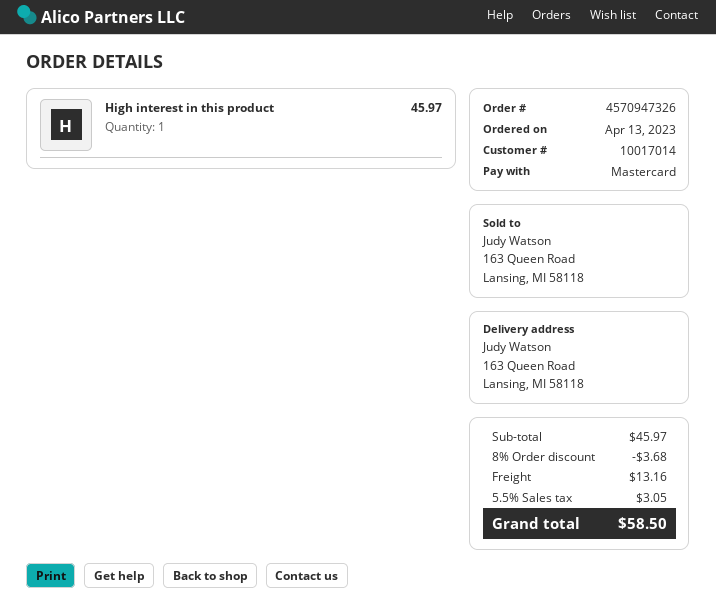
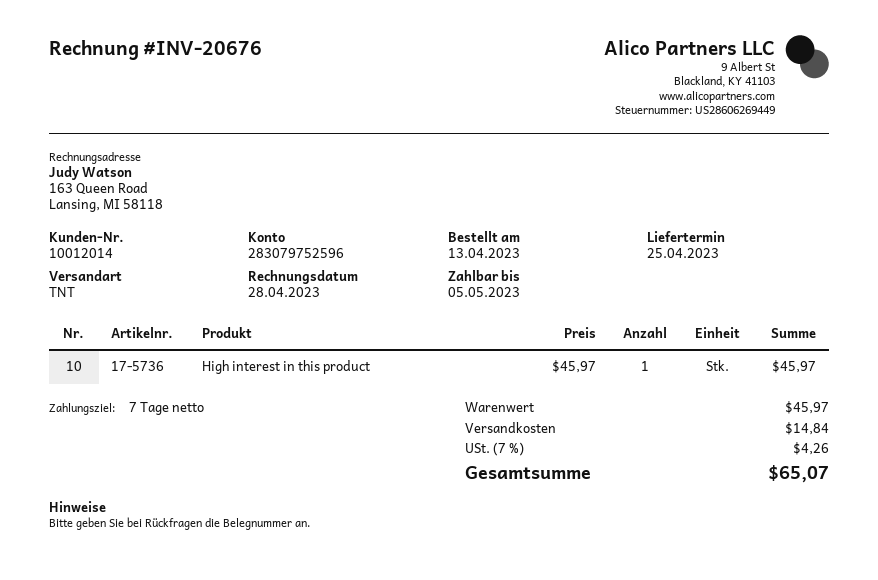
customer number: 10017014 -> 10012014
discount: 8% = 3.68 -> none
shipping: 13.16 -> 14.84
tax: 5.5% = 3.05 -> 7% = 4.26
total: 58.50 -> 65.07

